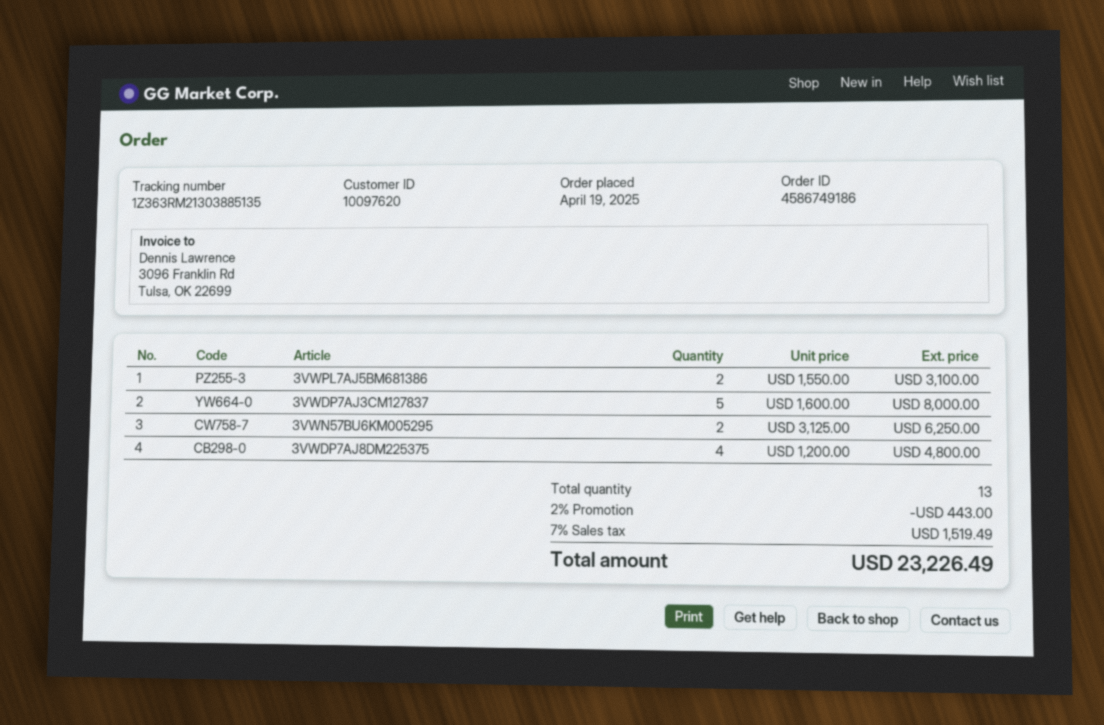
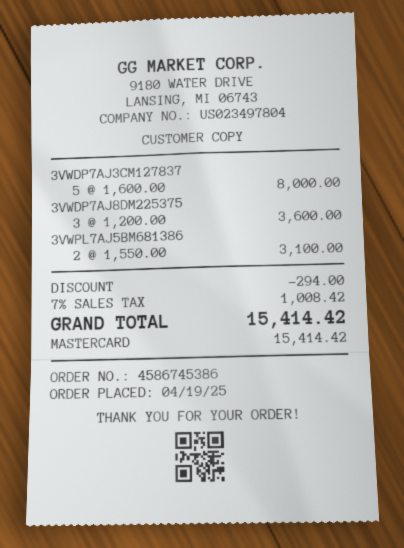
order number: 4586749186 -> 4586745386
3VWN57BU6KM005295: 2 x 3125.00 = 6250.00 -> none
3VWDP7AJ8DM225375: 4 x 1200.00 = 4800.00 -> 3 x 1200.00 = 3600.00
discount: 443.00 -> 294.00
tax: 7% = 1519.49 -> 7% = 1008.42
total: 23226.49 -> 15414.42

